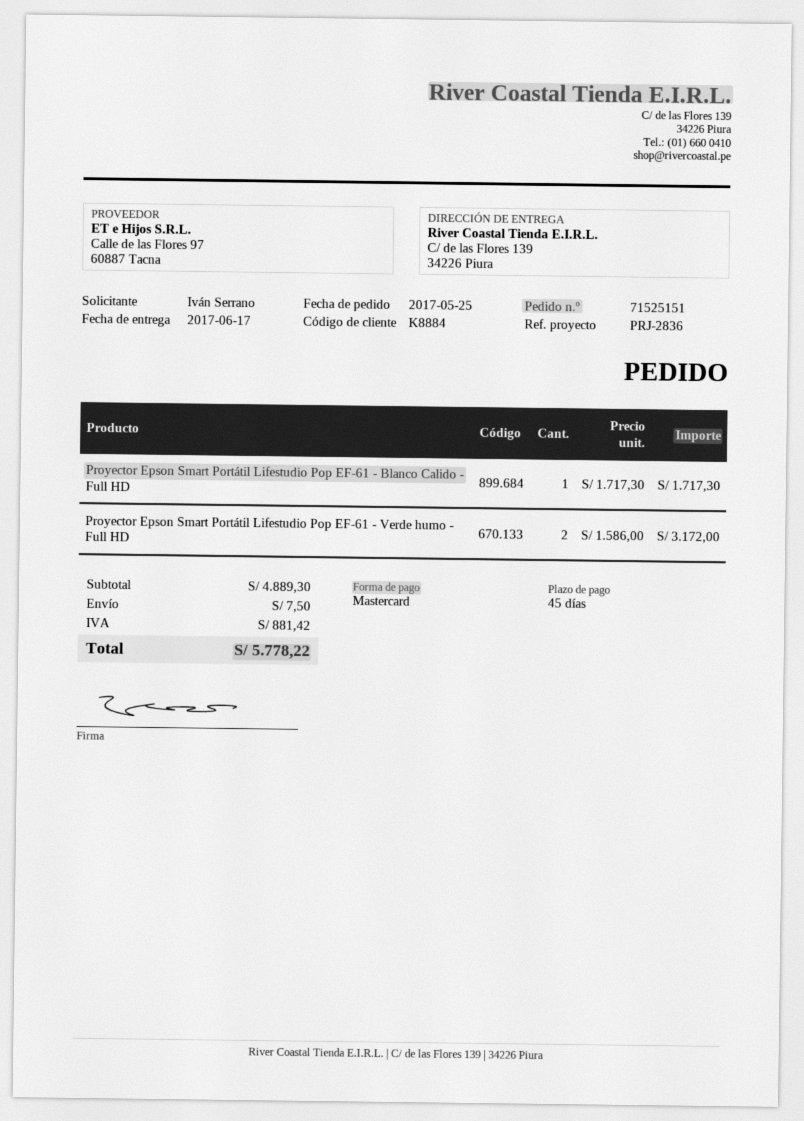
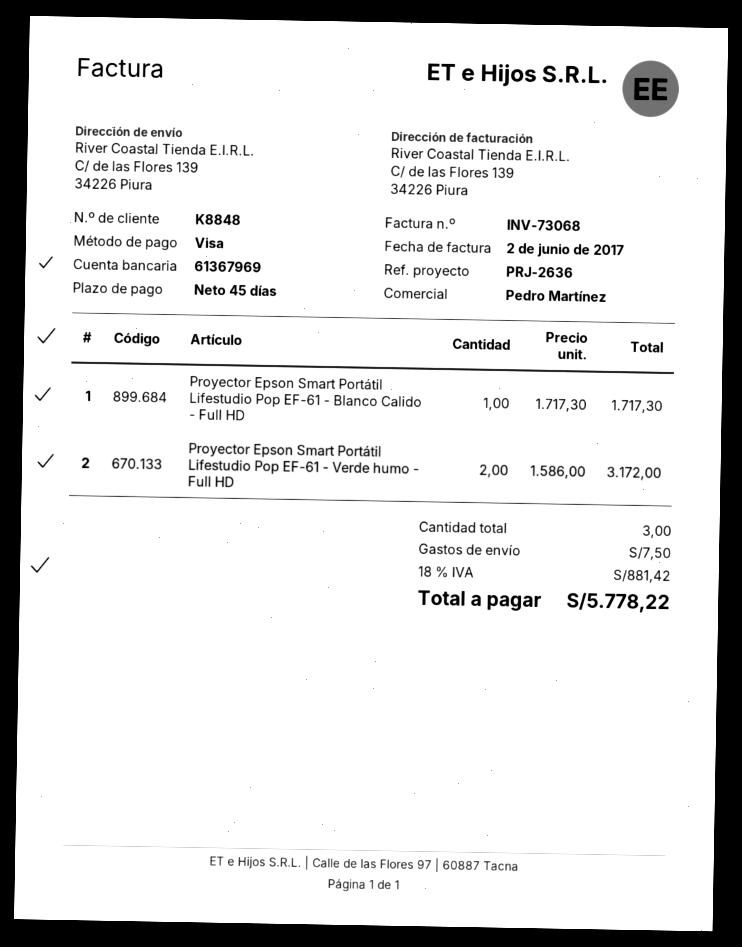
customer number: K8884 -> K8848
reference: PRJ-2836 -> PRJ-2636
payment method: Mastercard -> Visa

